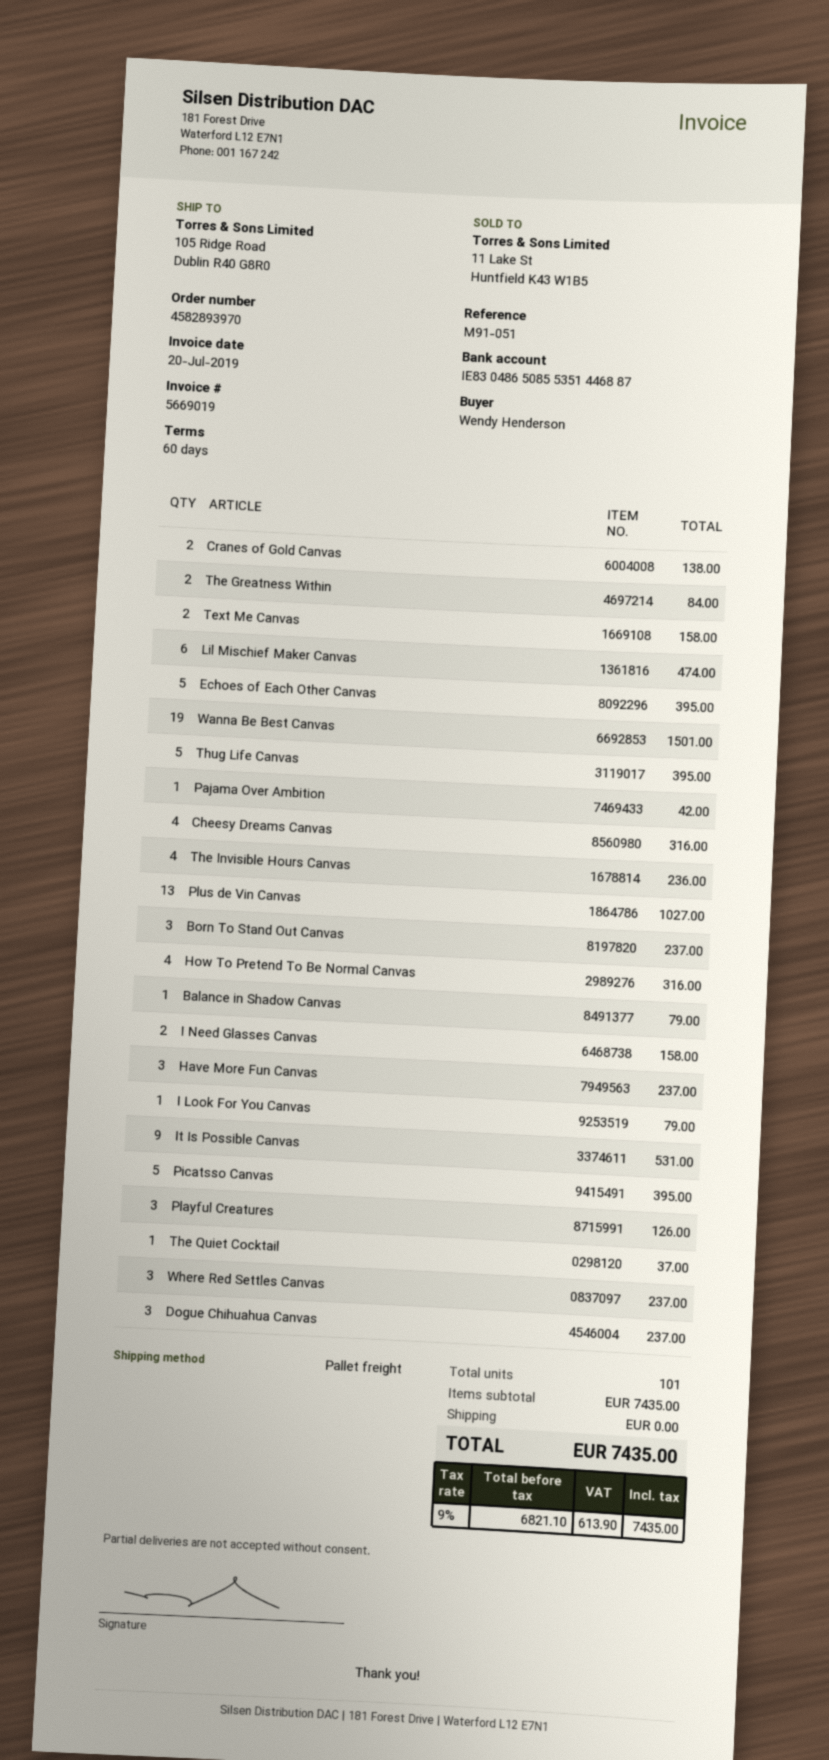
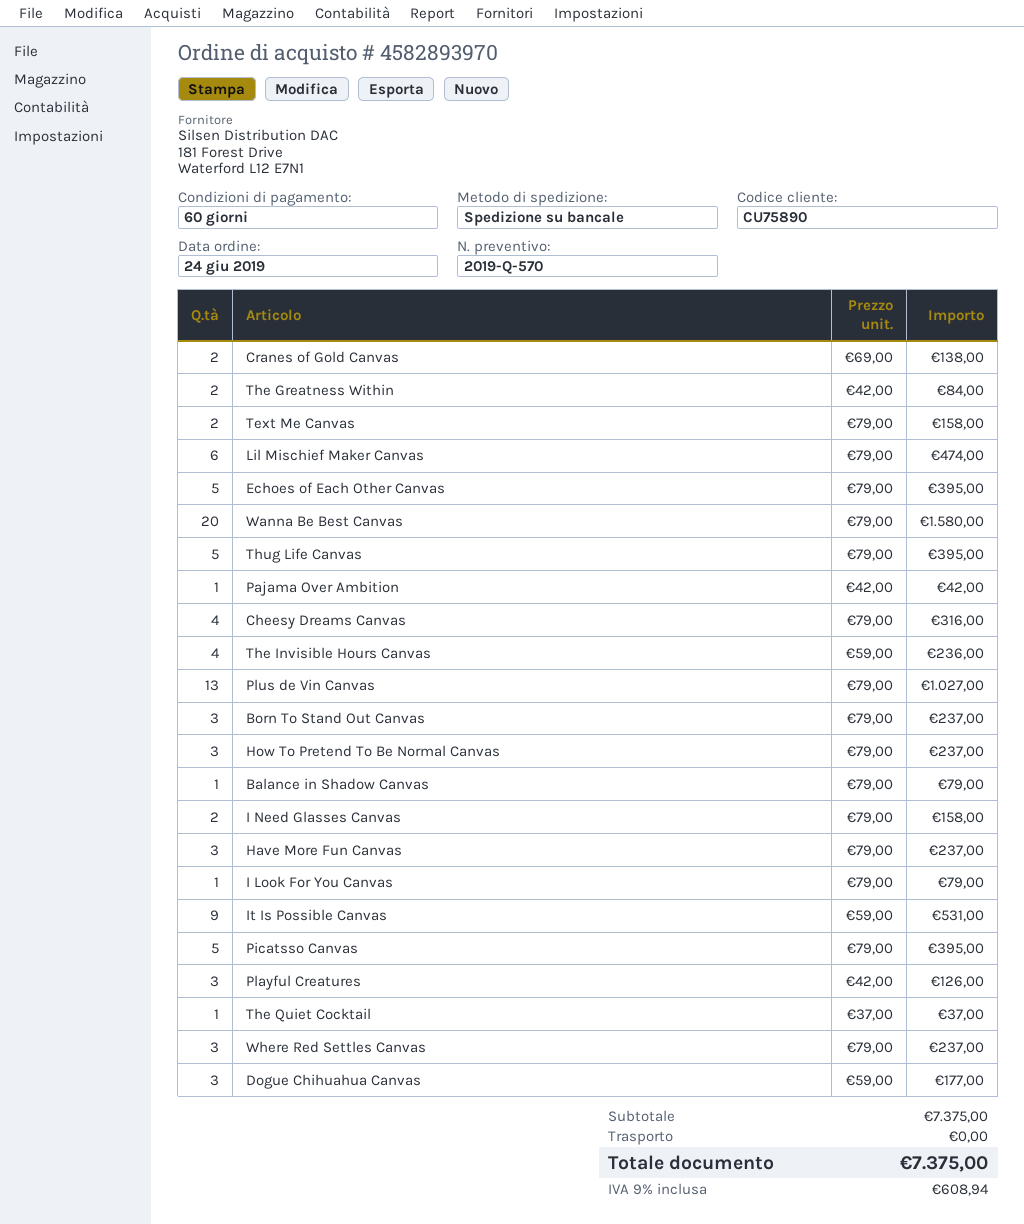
Wanna Be Best Canvas: 19 for 1501.00 -> 20 for 1580.00
How To Pretend To Be Normal Canvas: 4 for 316.00 -> 3 for 237.00
Dogue Chihuahua Canvas: 3 for 237.00 -> 3 for 177.00
subtotal: 7435.00 -> 7375.00
tax: 9% = 613.90 -> 9% = 608.94
total: 7435.00 -> 7375.00

